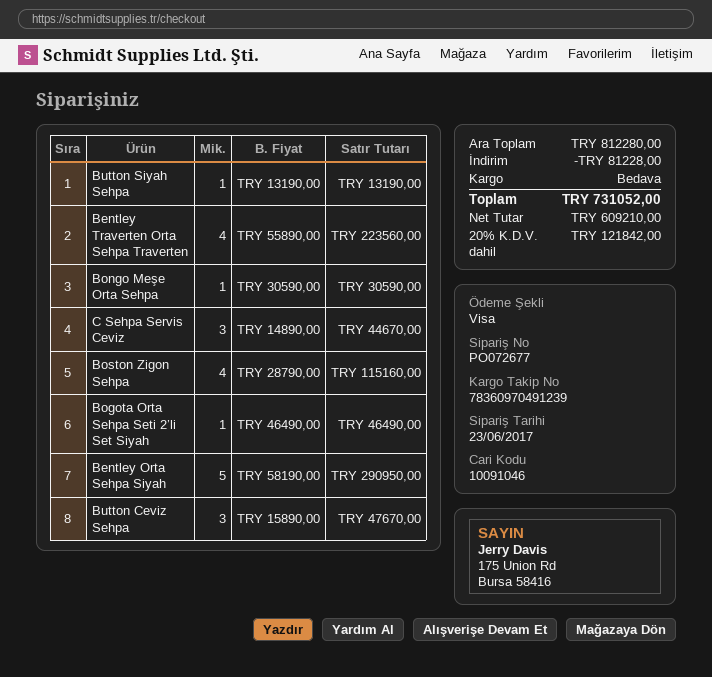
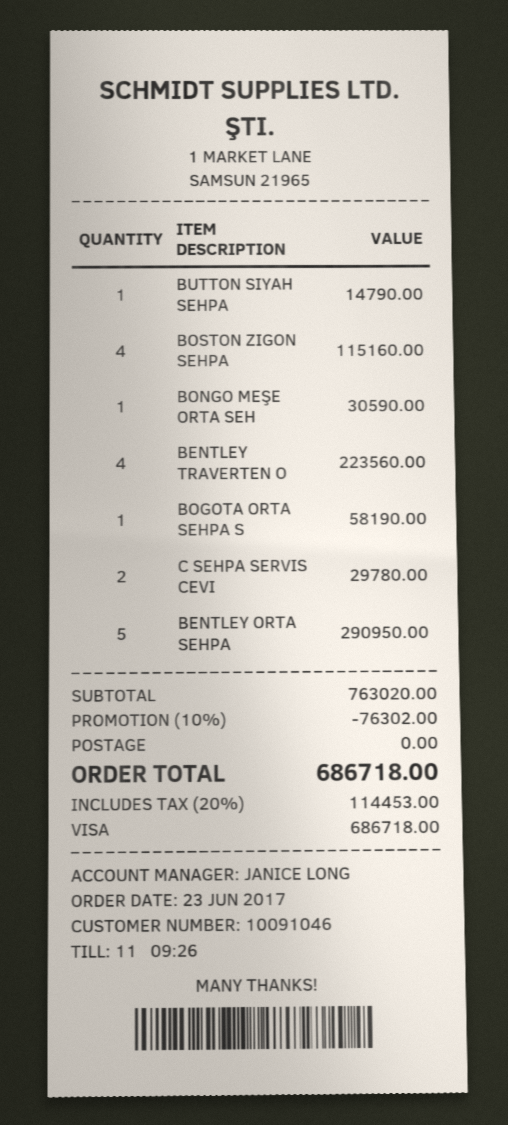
Button Siyah Sehpa: 1 for 13190.00 -> 1 for 14790.00
C Sehpa Servis Ceviz: 3 for 44670.00 -> 2 for 29780.00
Bogota Orta Sehpa Seti 2’li Set Siyah: 1 for 46490.00 -> 1 for 58190.00
Button Ceviz Sehpa: 3 for 47670.00 -> none
subtotal: 812280.00 -> 763020.00
discount: 81228.00 -> 76302.00
tax: 20% = 121842.00 -> 20% = 114453.00
total: 731052.00 -> 686718.00

